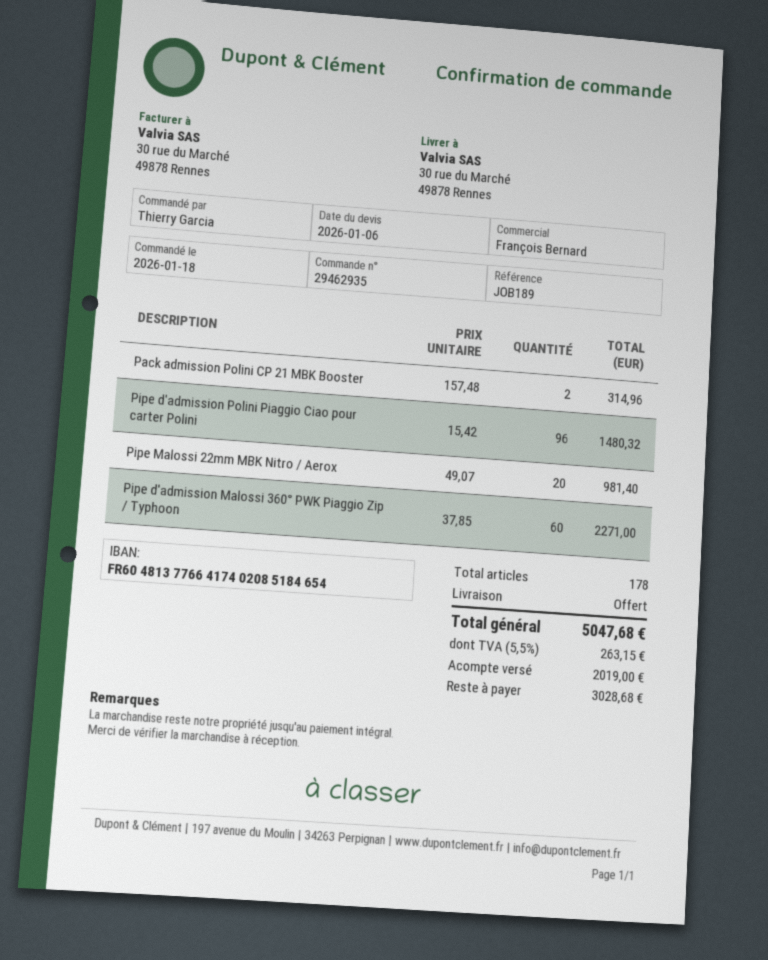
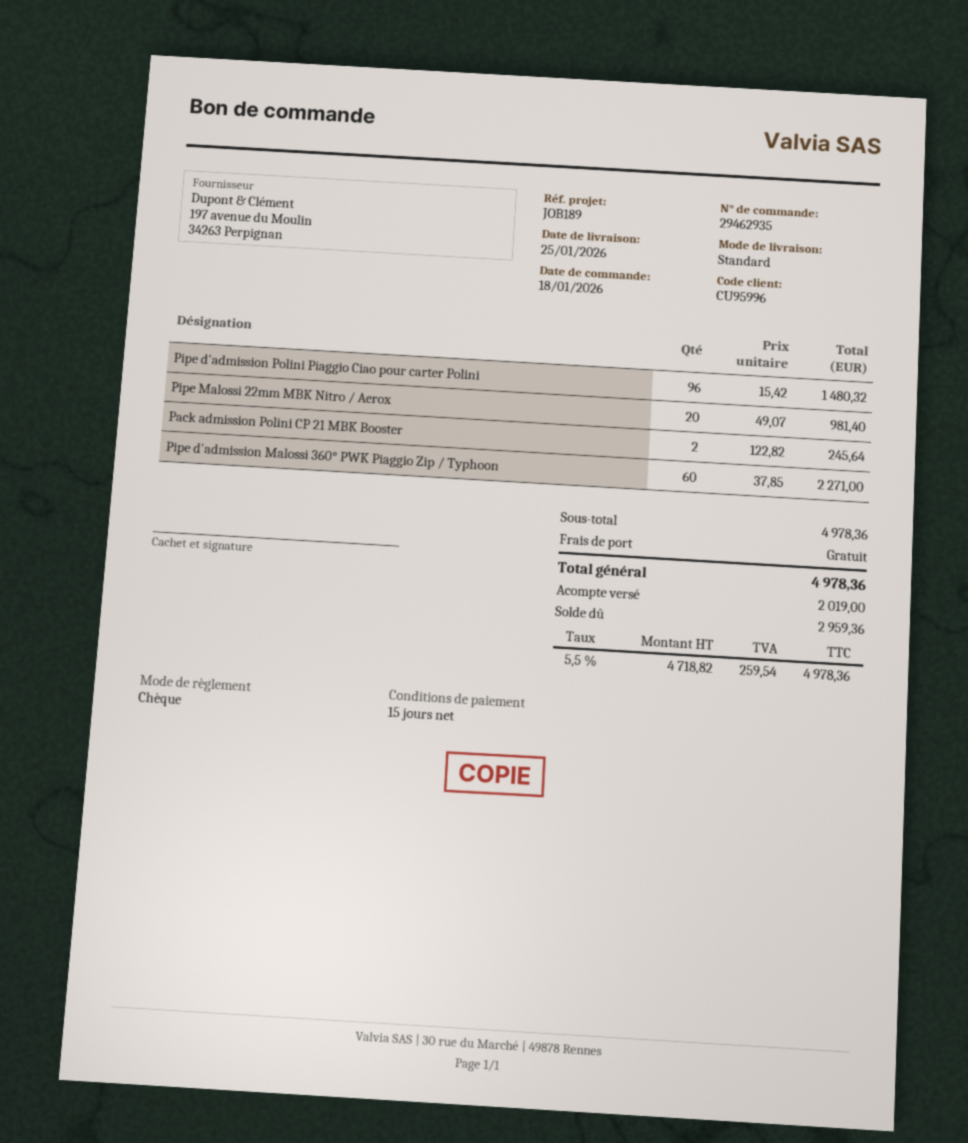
Pack admission Polini CP 21 MBK Booster: 2 x 157.48 = 314.96 -> 2 x 122.82 = 245.64
tax: 5.5% = 263.15 -> 5.5% = 259.54
total: 5047.68 -> 4978.36
balance: 3028.68 -> 2959.36

